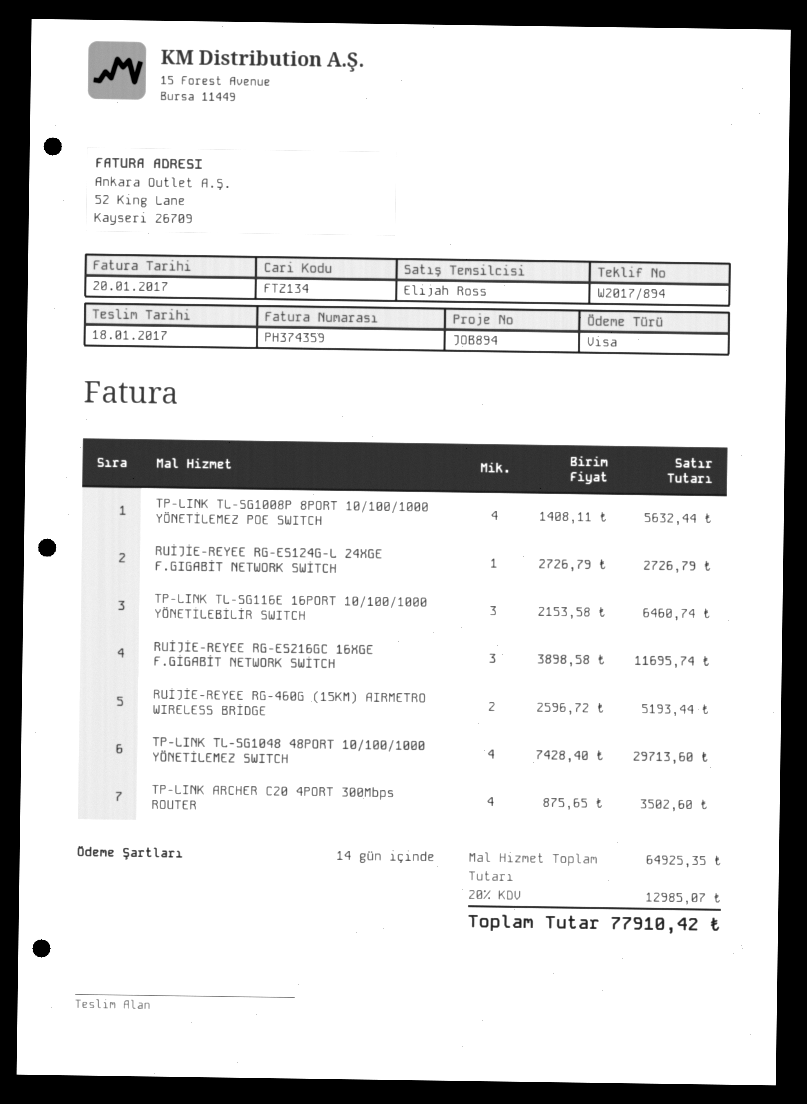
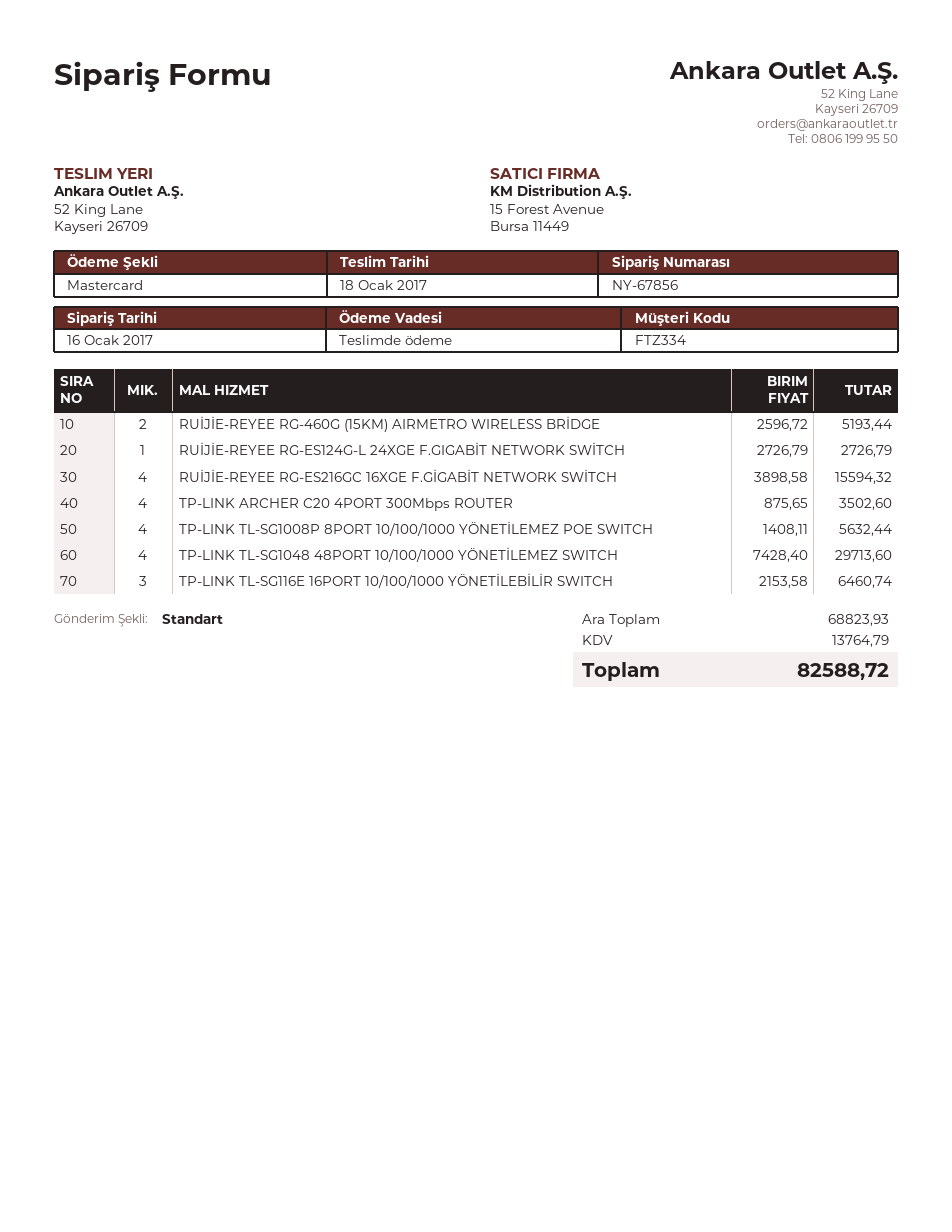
payment terms: 14 days -> on receipt
customer number: FTZ134 -> FTZ334
payment method: Visa -> Mastercard
RUİJİE-REYEE RG-ES216GC 16XGE F.GİGABİT NETWORK SWİTCH: 3 x 3898.58 = 11695.74 -> 4 x 3898.58 = 15594.32
subtotal: 64925.35 -> 68823.93
tax: 12985.07 -> 13764.79
total: 77910.42 -> 82588.72

